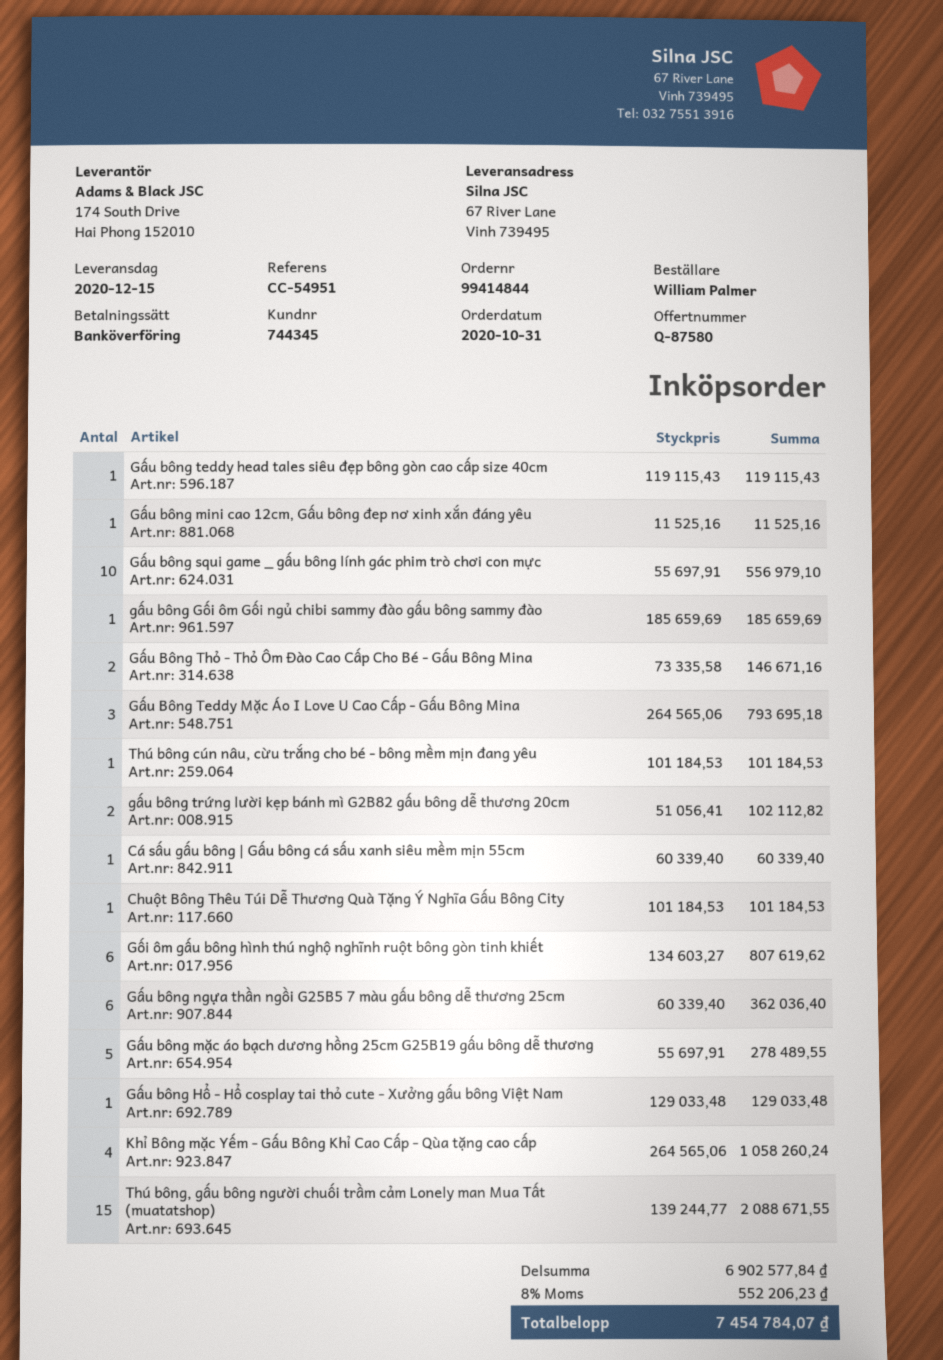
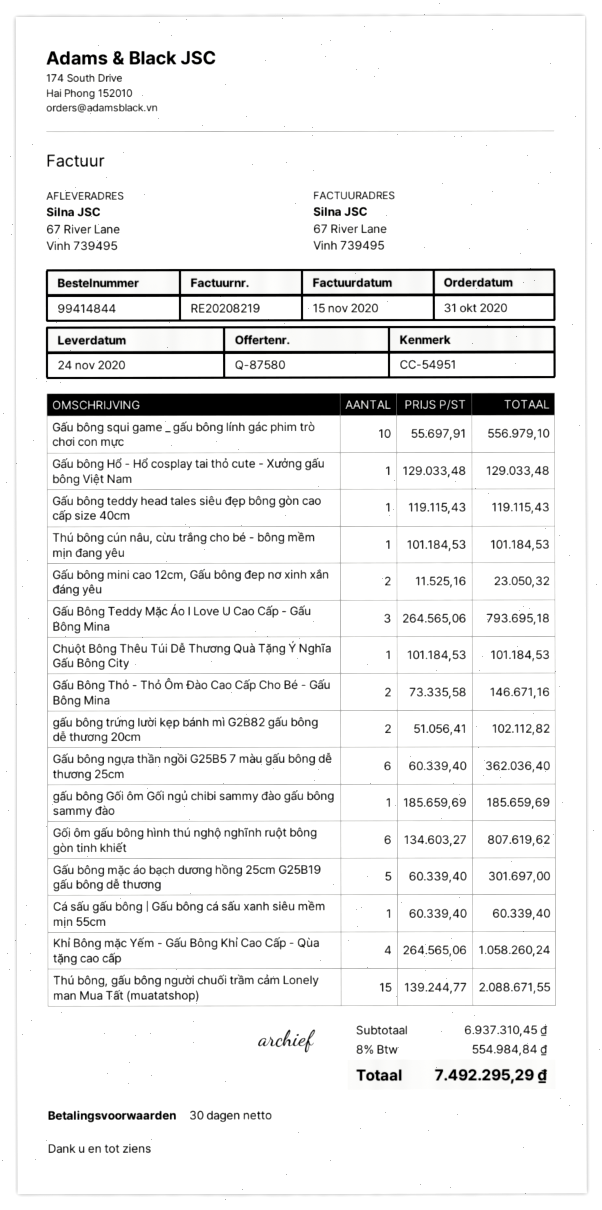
delivery date: 2020-12-15 -> 2020-11-24
Gấu bông mini cao 12cm, Gấu bông đep nơ xinh xắn đáng yêu: 1 x 11525.16 = 11525.16 -> 2 x 11525.16 = 23050.32
Gấu bông mặc áo bạch dương hồng 25cm G25B19 gấu bông dễ thương: 5 x 55697.91 = 278489.55 -> 5 x 60339.40 = 301697.00
subtotal: 6902577.84 -> 6937310.45
tax: 8% = 552206.23 -> 8% = 554984.84
total: 7454784.07 -> 7492295.29

